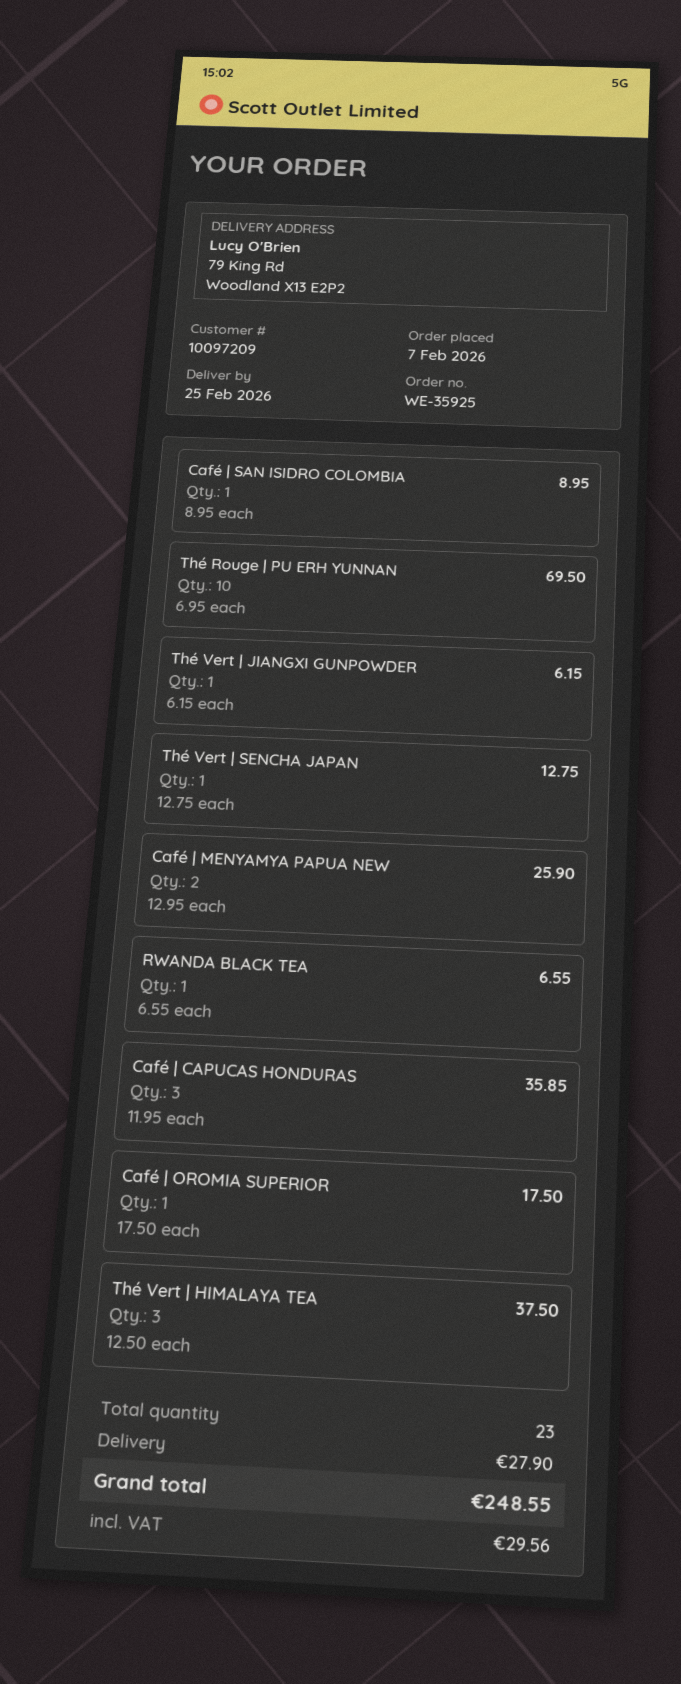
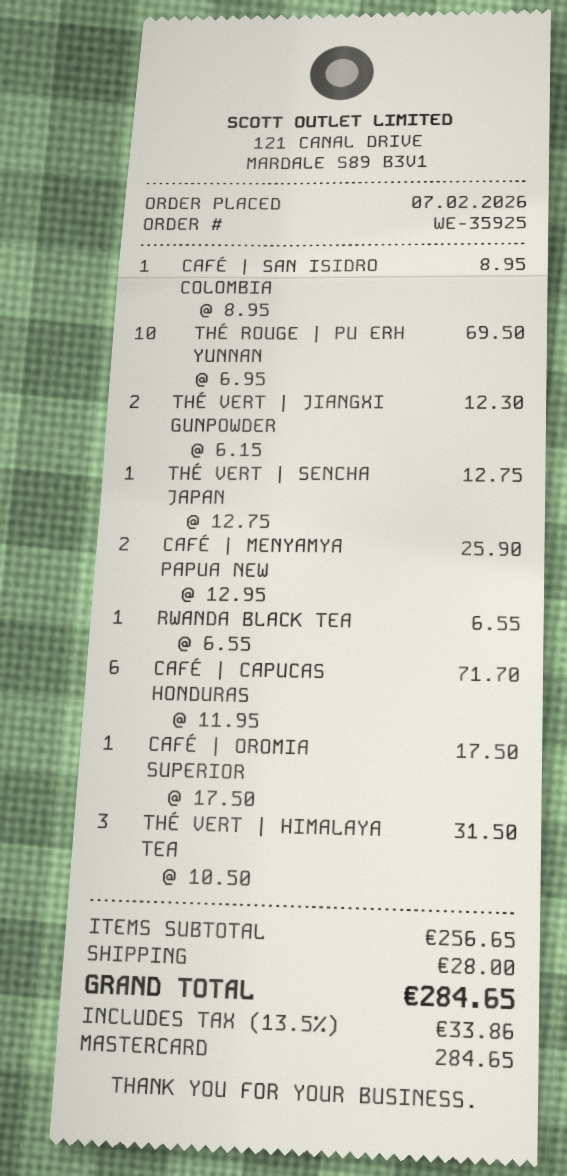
Thé Vert | JIANGXI GUNPOWDER: 1 x 6.15 = 6.15 -> 2 x 6.15 = 12.30
Café | CAPUCAS HONDURAS: 3 x 11.95 = 35.85 -> 6 x 11.95 = 71.70
Thé Vert | HIMALAYA TEA: 3 x 12.50 = 37.50 -> 3 x 10.50 = 31.50
shipping: 27.90 -> 28.00
tax: 29.56 -> 33.86
total: 248.55 -> 284.65

